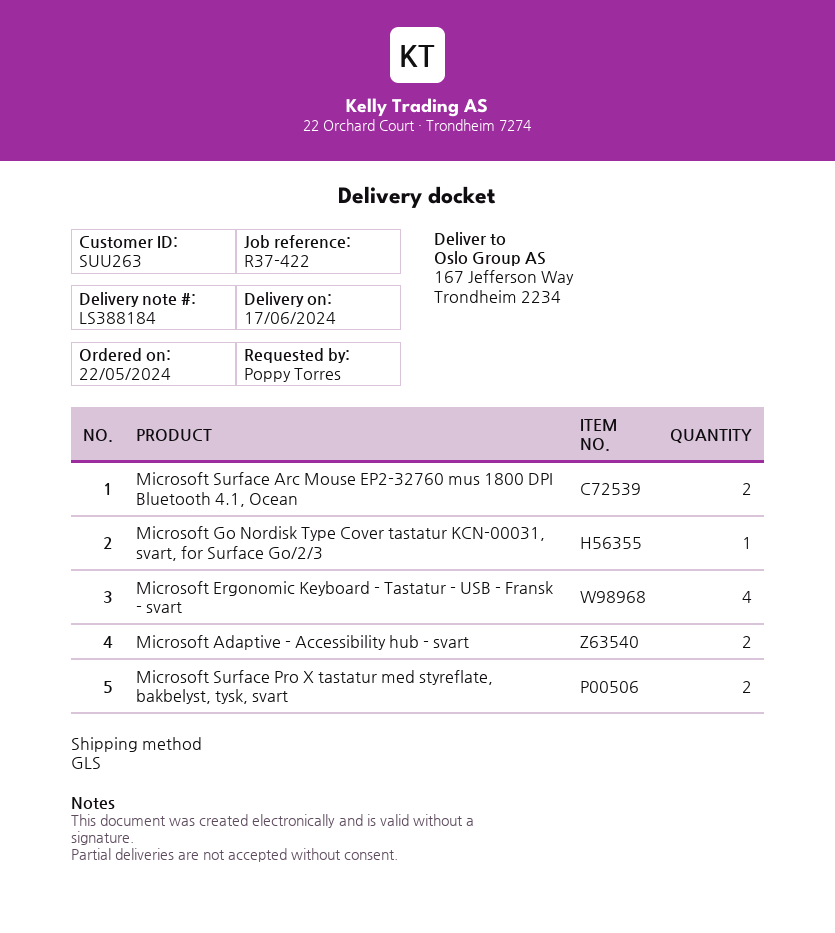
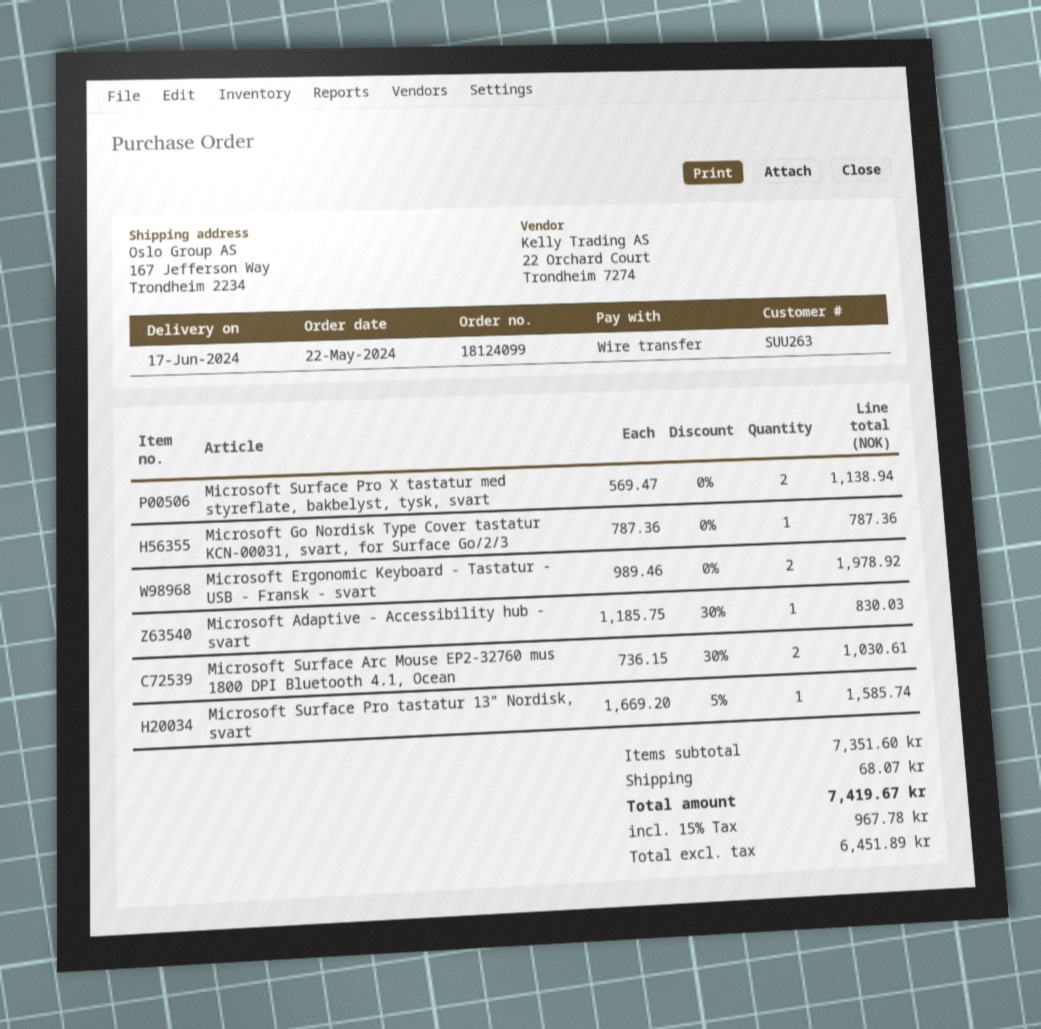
Microsoft Ergonomic Keyboard - Tastatur - USB - Fransk - svart: 4 -> 2
Microsoft Adaptive - Accessibility hub - svart: 2 -> 1
Microsoft Surface Pro tastatur 13" Nordisk, svart: none -> 1

